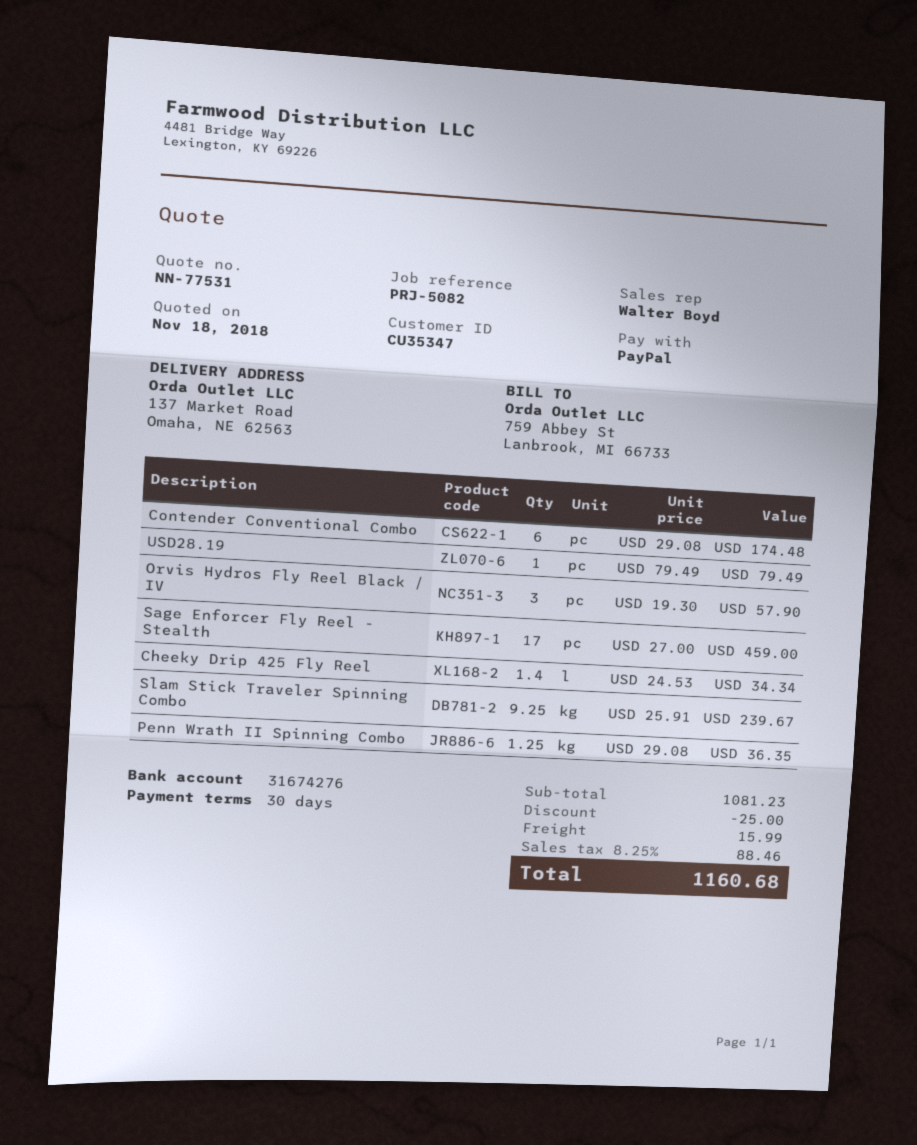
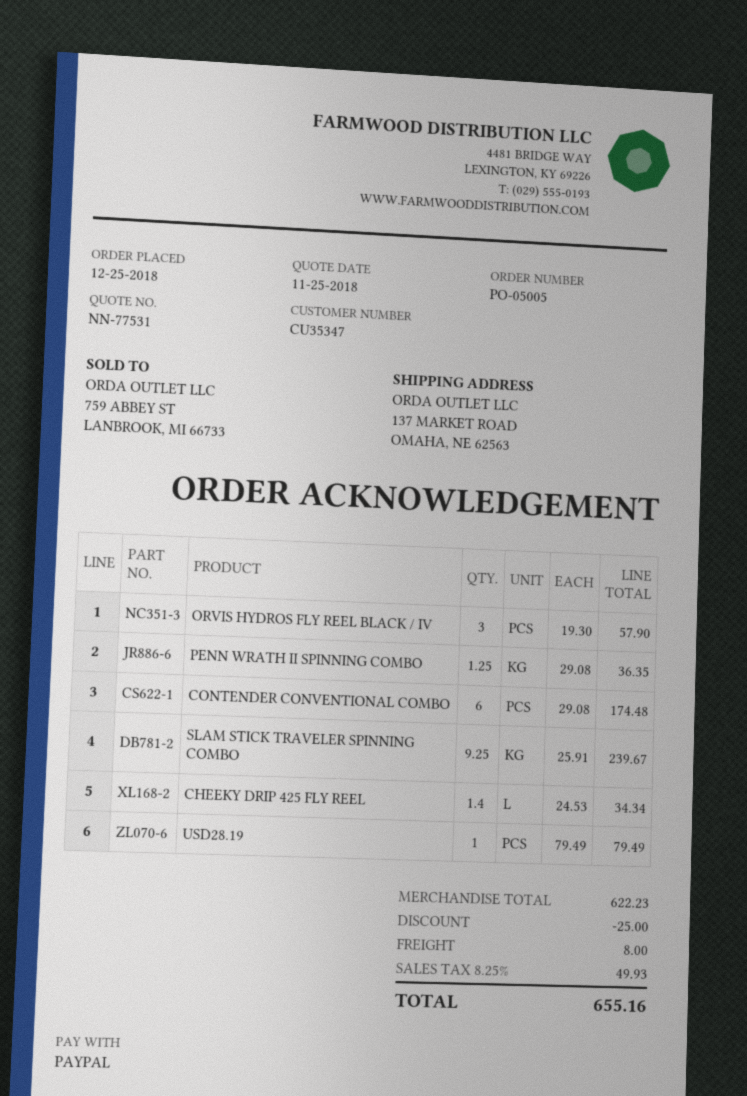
quote date: 2018-11-18 -> 2018-11-25
Sage Enforcer Fly Reel - Stealth: 17 x 27.00 = 459.00 -> none
subtotal: 1081.23 -> 622.23
shipping: 15.99 -> 8.00
tax: 8.25% = 88.46 -> 8.25% = 49.93
total: 1160.68 -> 655.16

